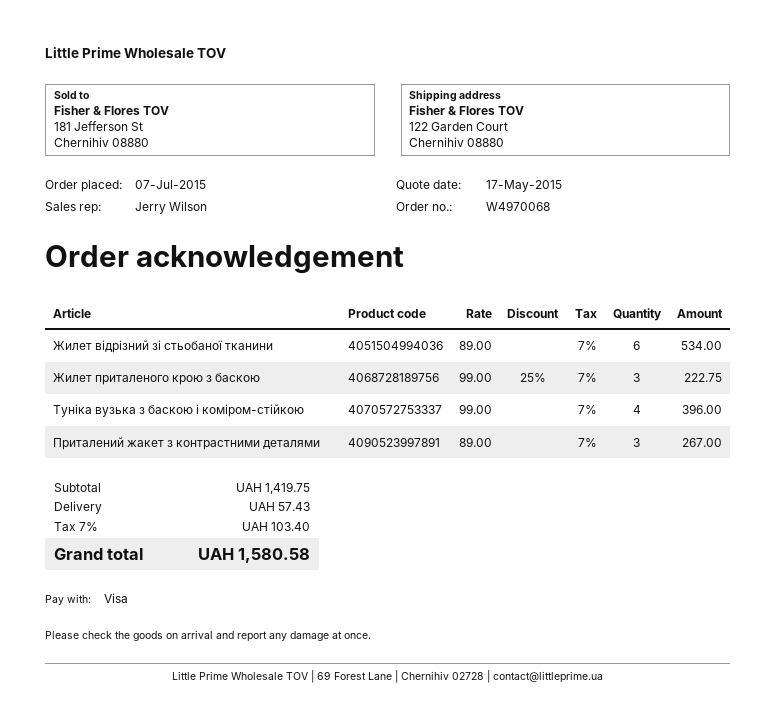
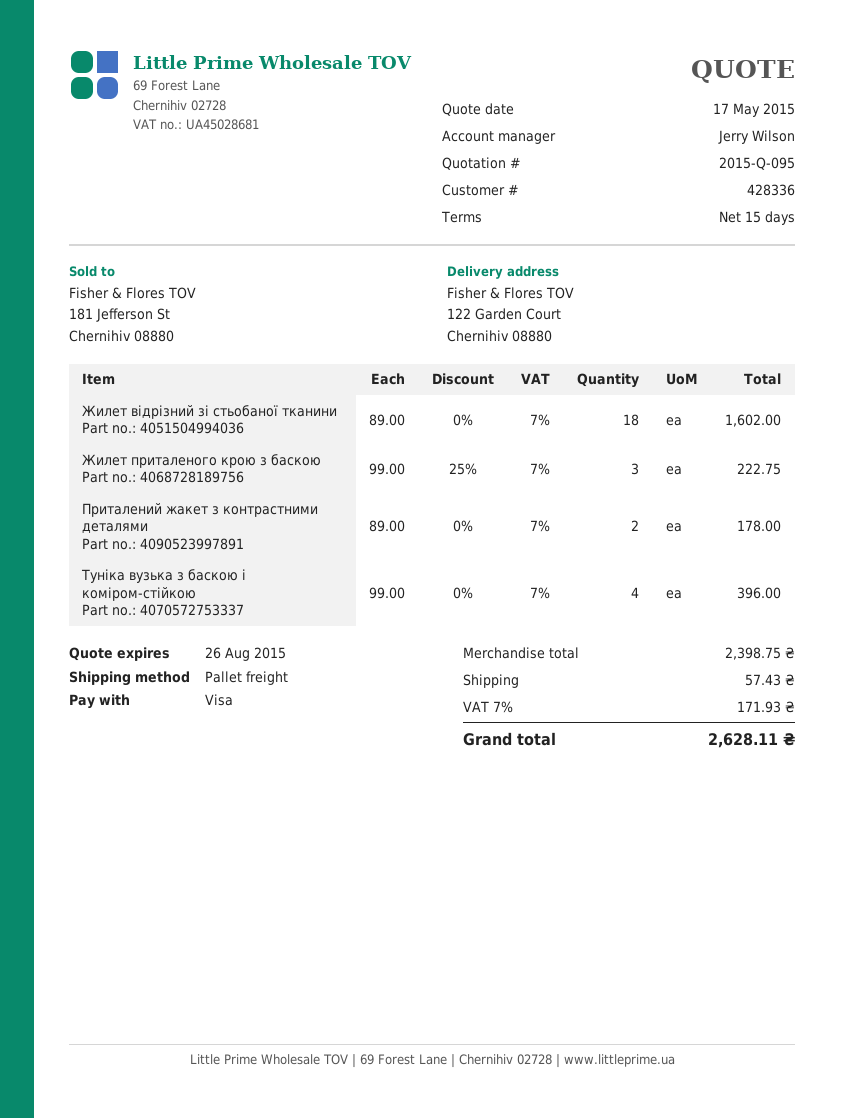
Жилет відрізний зі стьобаної тканини: 6 x 89.00 = 534.00 -> 18 x 89.00 = 1602.00
Приталений жакет з контрастними деталями: 3 x 89.00 = 267.00 -> 2 x 89.00 = 178.00
subtotal: 1419.75 -> 2398.75
tax: 7% = 103.40 -> 7% = 171.93
total: 1580.58 -> 2628.11

